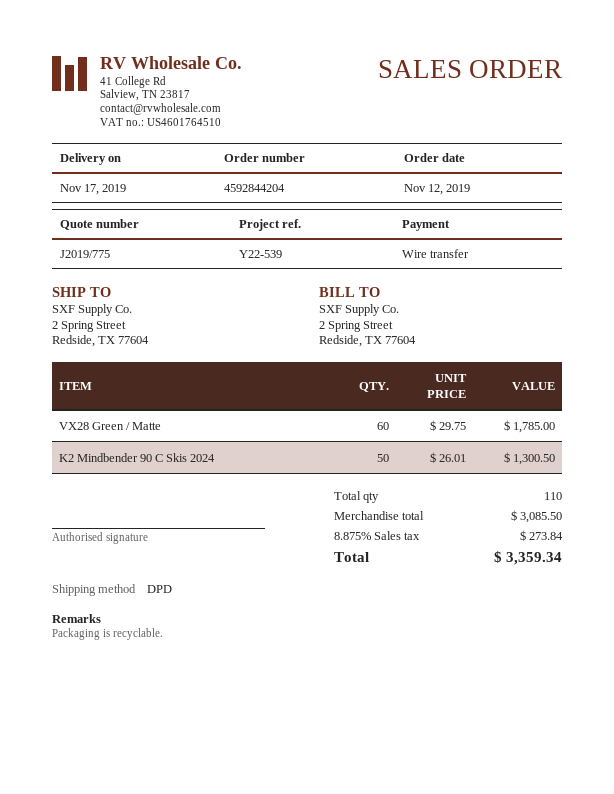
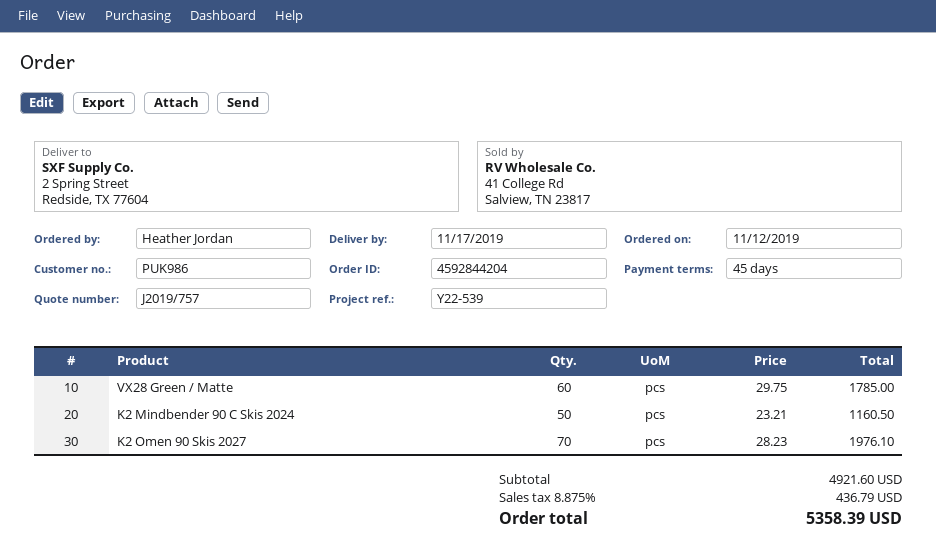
quote number: J2019/775 -> J2019/757
K2 Mindbender 90 C Skis 2024: 50 x 26.01 = 1300.50 -> 50 x 23.21 = 1160.50
K2 Omen 90 Skis 2027: none -> 70 x 28.23 = 1976.10
subtotal: 3085.50 -> 4921.60
tax: 8.875% = 273.84 -> 8.875% = 436.79
total: 3359.34 -> 5358.39

